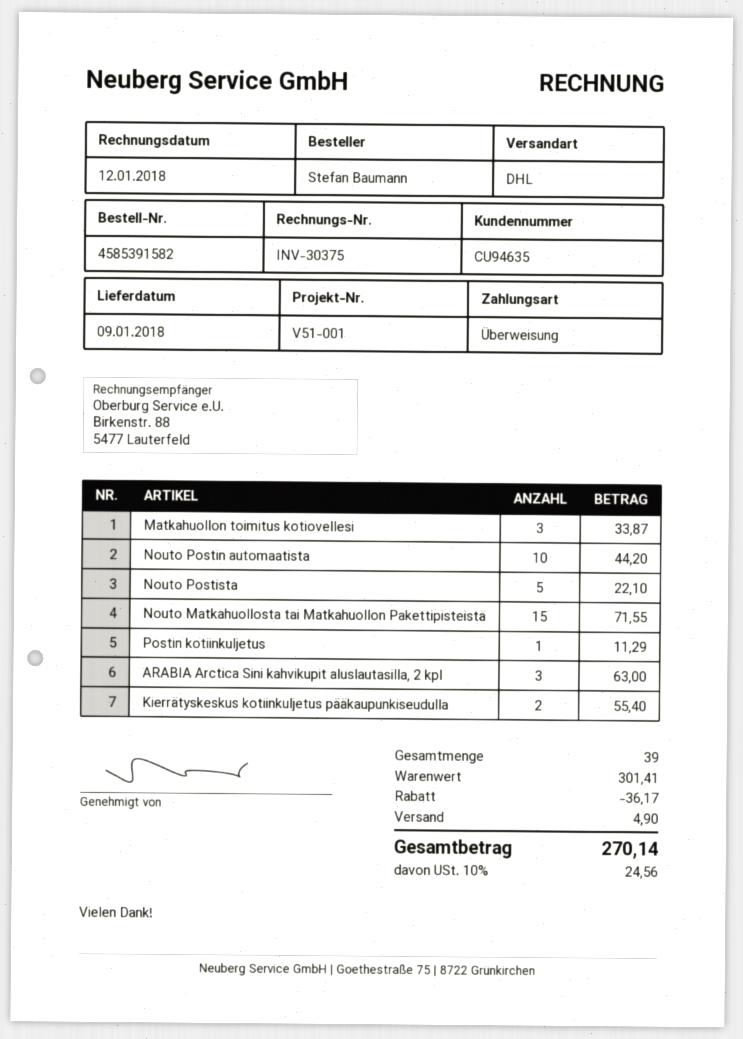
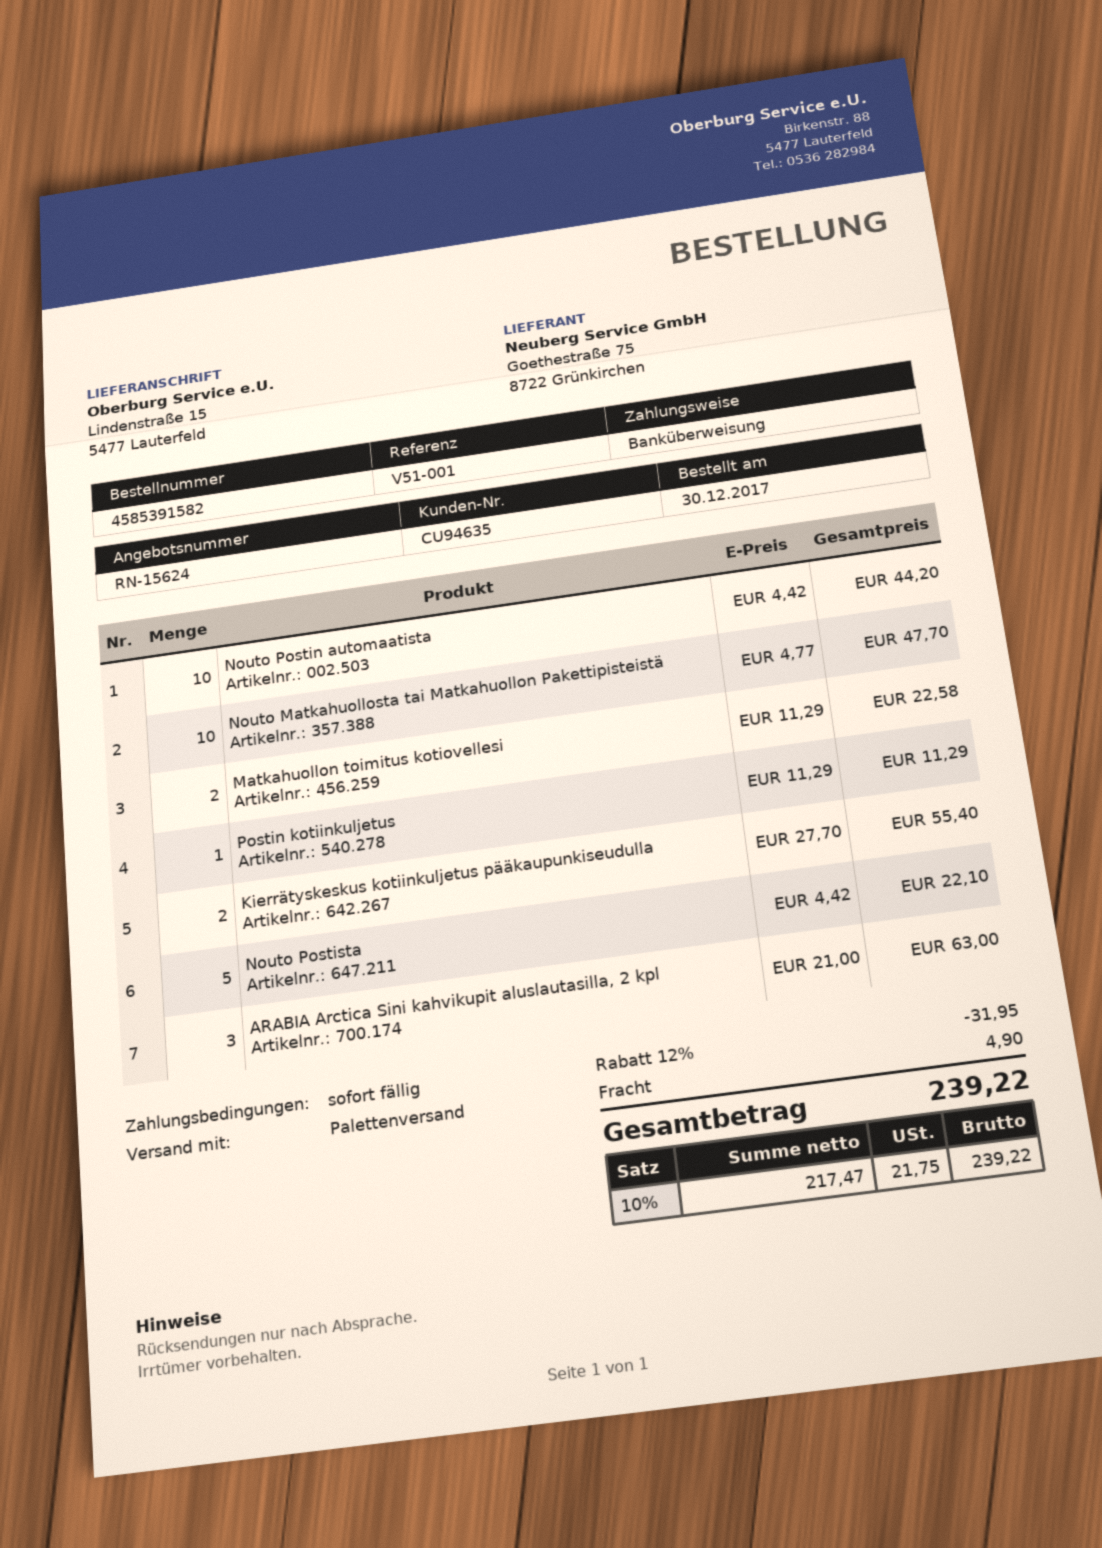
shipping method: DHL -> pallet freight
Matkahuollon toimitus kotiovellesi: 3 for 33.87 -> 2 for 22.58
Nouto Matkahuollosta tai Matkahuollon Pakettipisteistä: 15 for 71.55 -> 10 for 47.70
discount: 36.17 -> 31.95
tax: 10% = 24.56 -> 10% = 21.75
total: 270.14 -> 239.22

